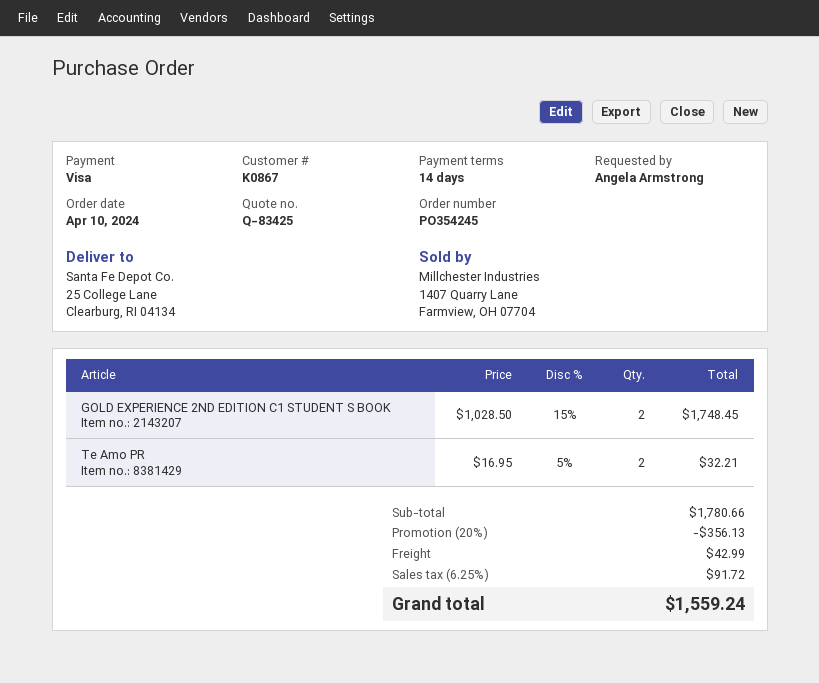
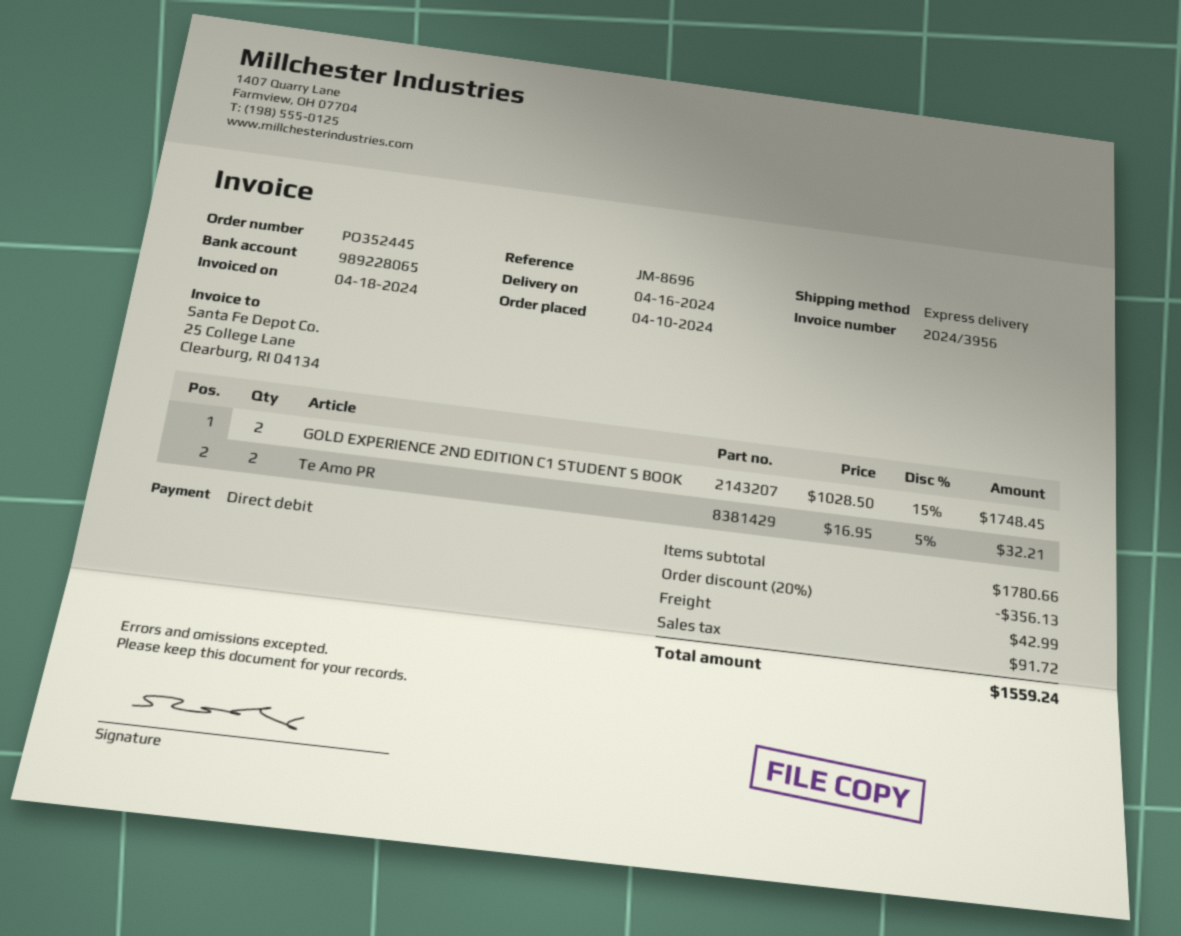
order number: PO354245 -> PO352445
payment method: Visa -> direct debit

